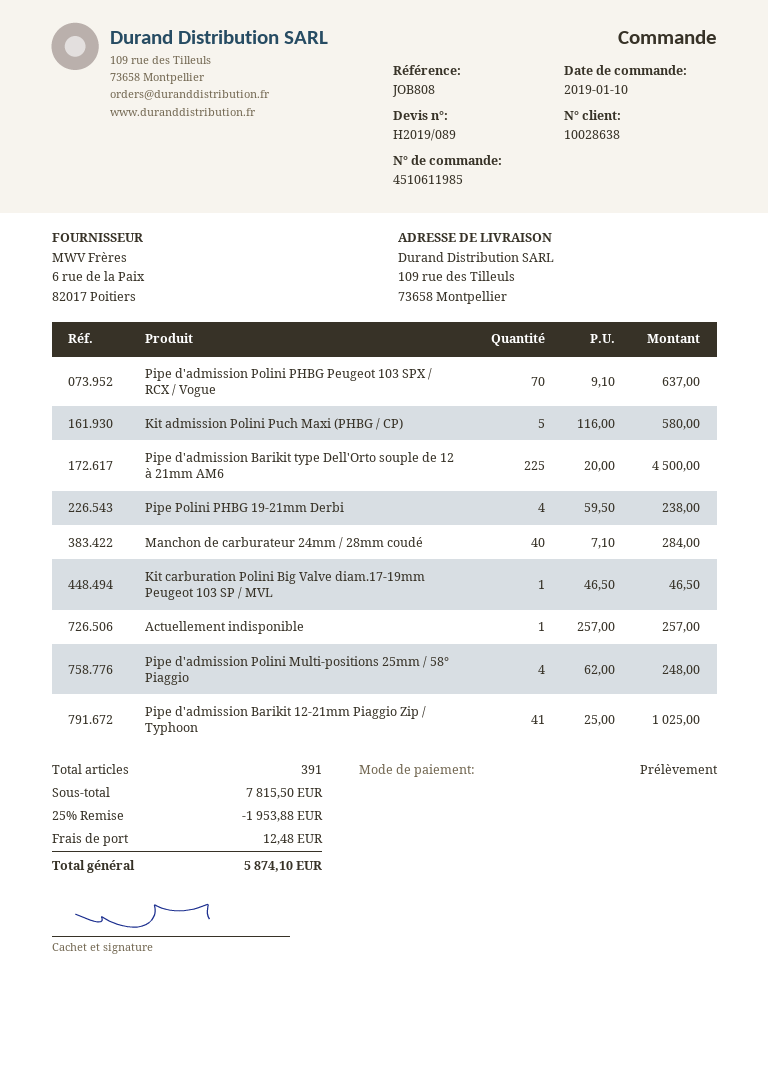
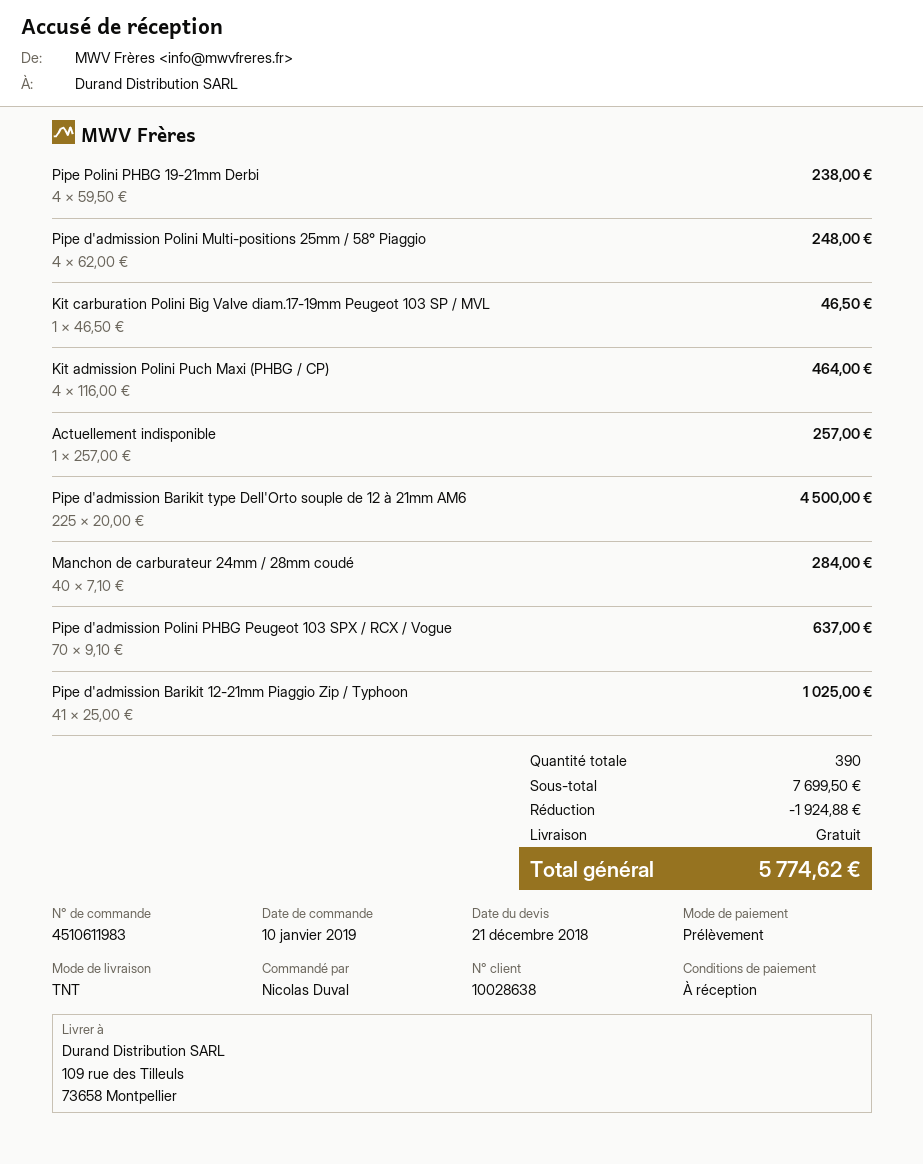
order number: 4510611985 -> 4510611983
Kit admission Polini Puch Maxi (PHBG / CP): 5 x 116.00 = 580.00 -> 4 x 116.00 = 464.00
total quantity: 391 -> 390
subtotal: 7815.50 -> 7699.50
discount: 1953.88 -> 1924.88
shipping: 12.48 -> 0.00
total: 5874.10 -> 5774.62

